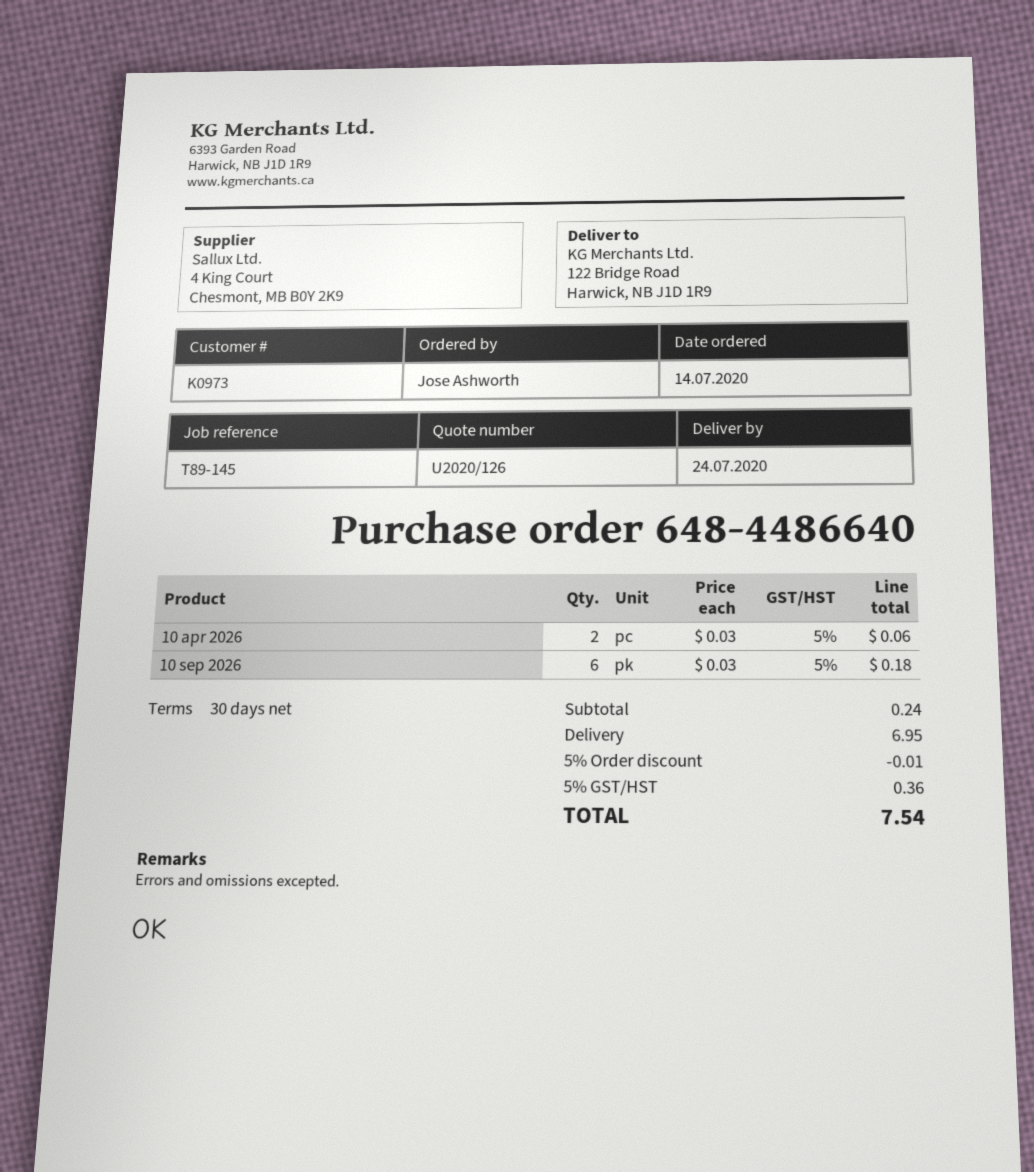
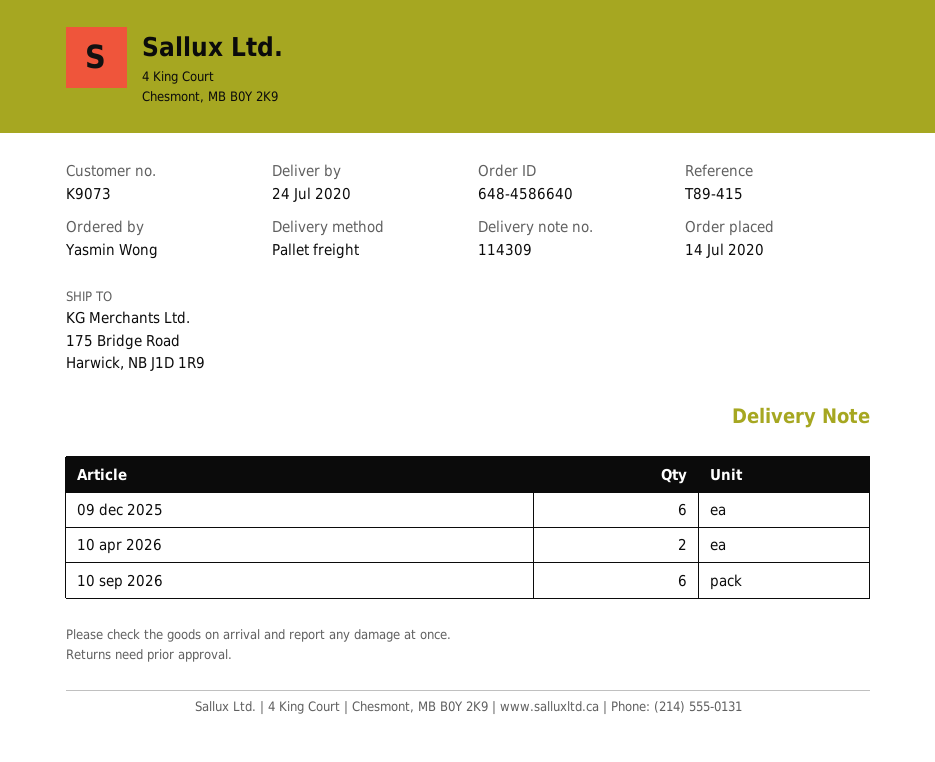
order number: 648-4486640 -> 648-4586640
customer number: K0973 -> K9073
reference: T89-145 -> T89-415
ordered by: Jose Ashworth -> Yasmin Wong
ship to: 122 Bridge Road, Harwick, NB J1D 1R9 -> 175 Bridge Road, Harwick, NB J1D 1R9
09 dec 2025: none -> 6

